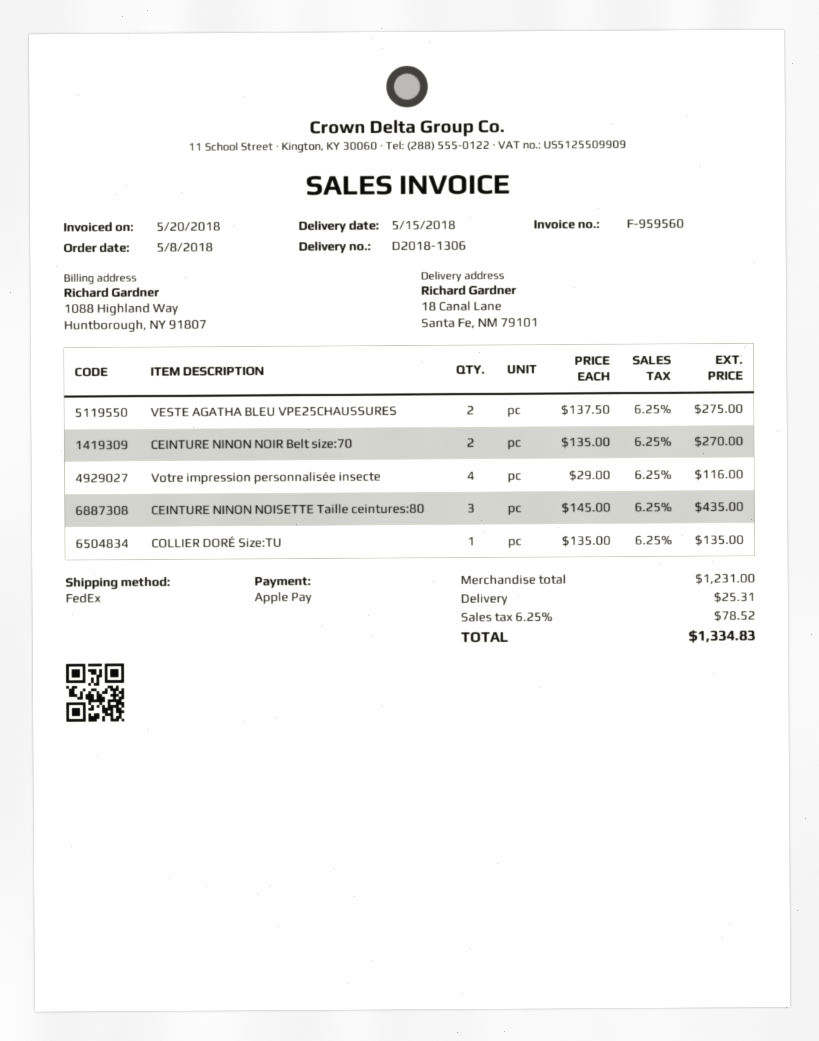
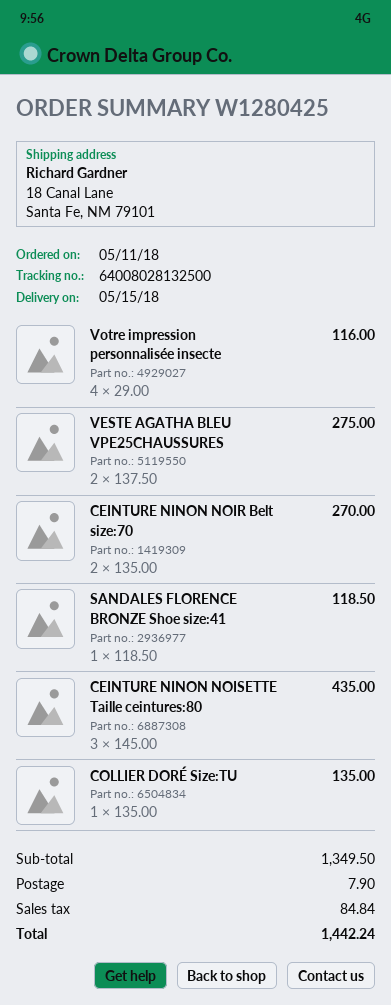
order date: 2018-05-08 -> 2018-05-11
SANDALES FLORENCE BRONZE Shoe size:41: none -> 1 x 118.50 = 118.50
subtotal: 1231.00 -> 1349.50
shipping: 25.31 -> 7.90
tax: 78.52 -> 84.84
total: 1334.83 -> 1442.24

